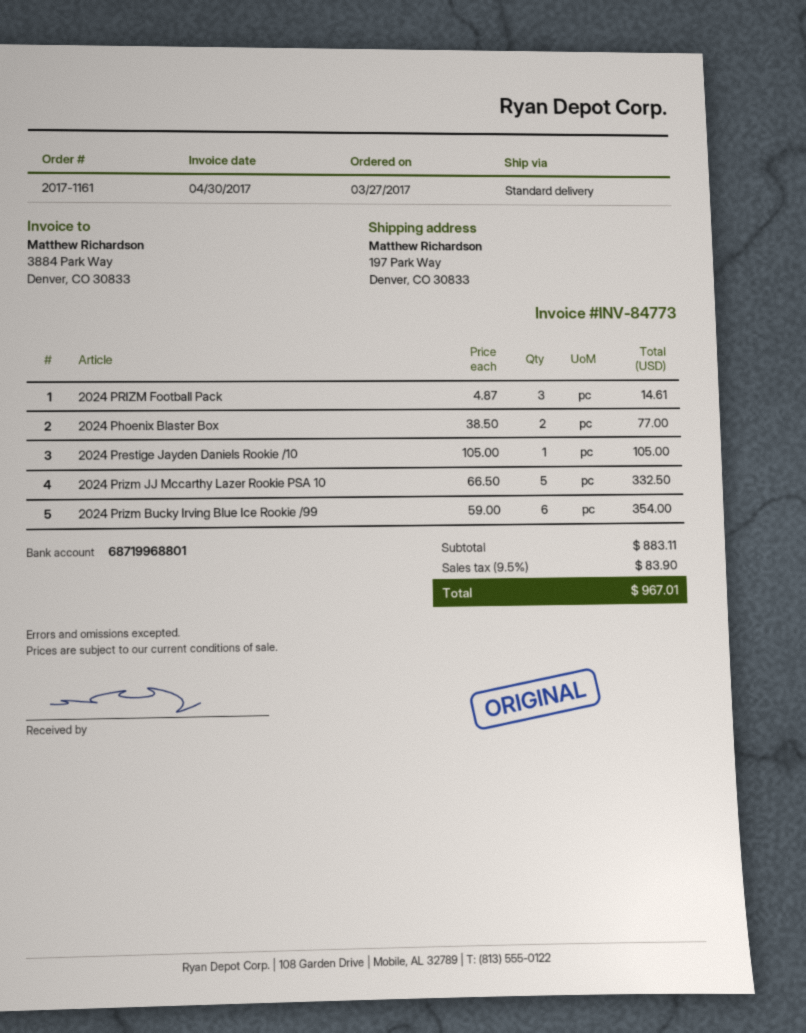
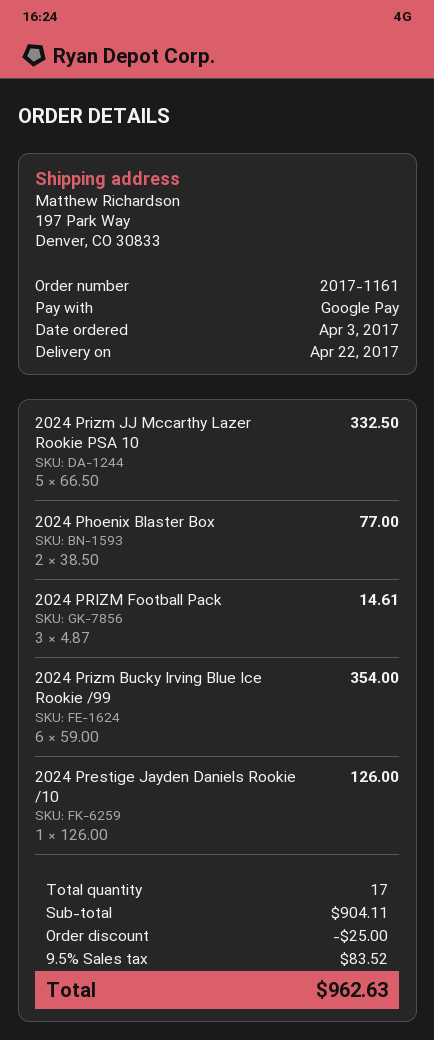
order date: 2017-03-27 -> 2017-04-03
2024 Prestige Jayden Daniels Rookie /10: 1 x 105.00 = 105.00 -> 1 x 126.00 = 126.00
subtotal: 883.11 -> 904.11
discount: none -> 25.00
tax: 9.5% = 83.90 -> 9.5% = 83.52
total: 967.01 -> 962.63

